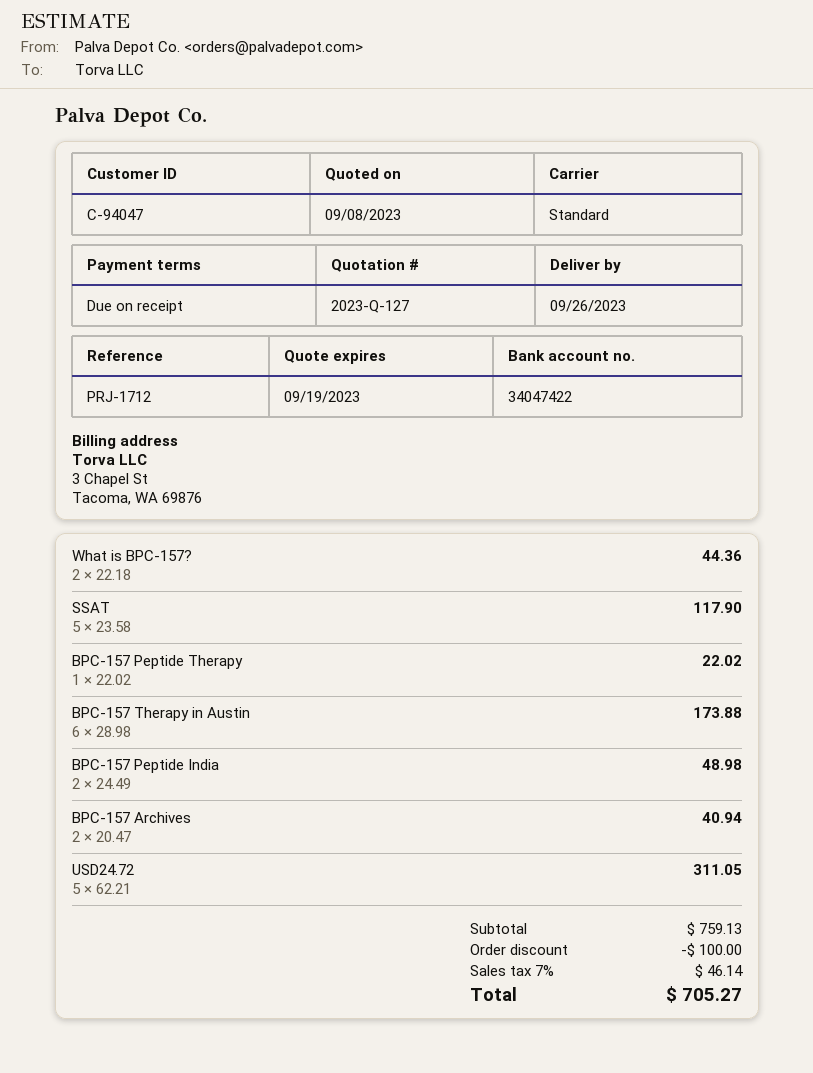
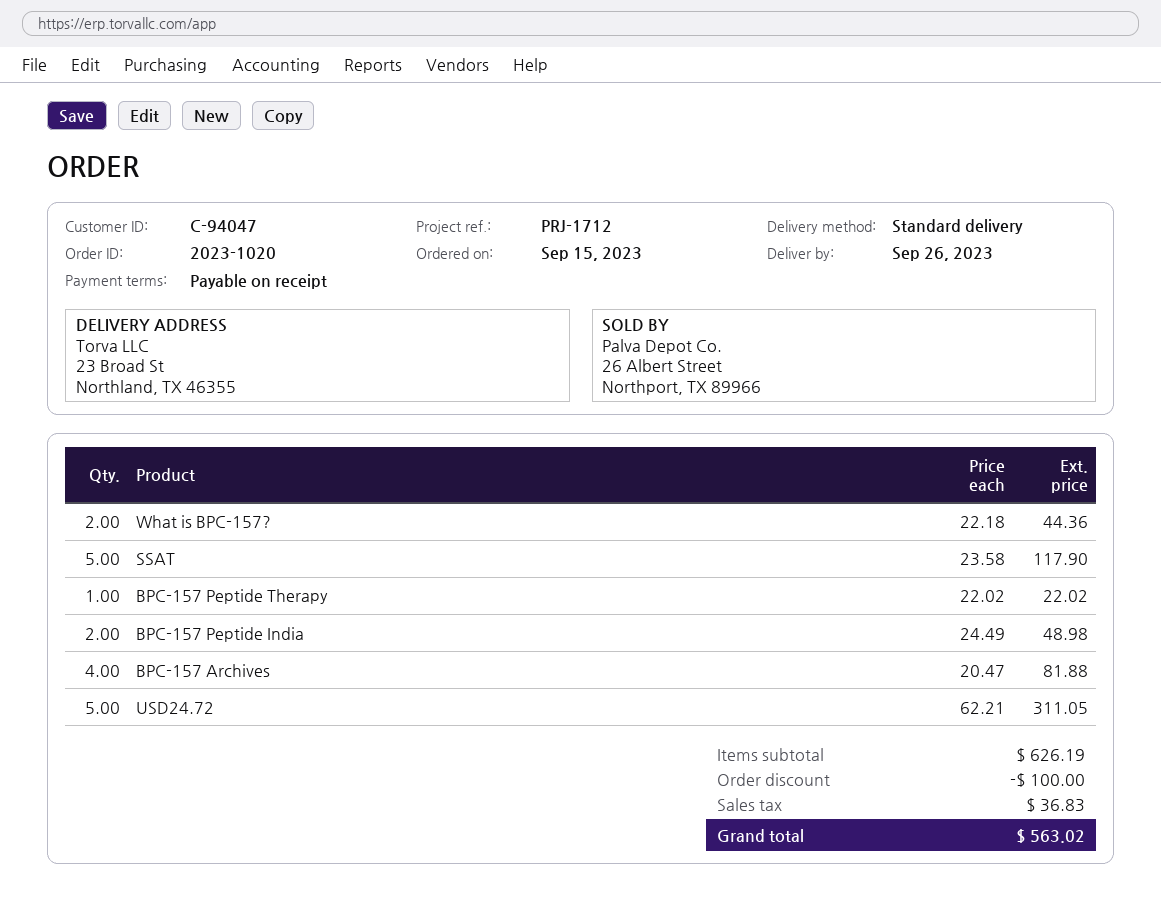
BPC-157 Therapy in Austin: 6 x 28.98 = 173.88 -> none
BPC-157 Archives: 2 x 20.47 = 40.94 -> 4 x 20.47 = 81.88
subtotal: 759.13 -> 626.19
tax: 46.14 -> 36.83
total: 705.27 -> 563.02

